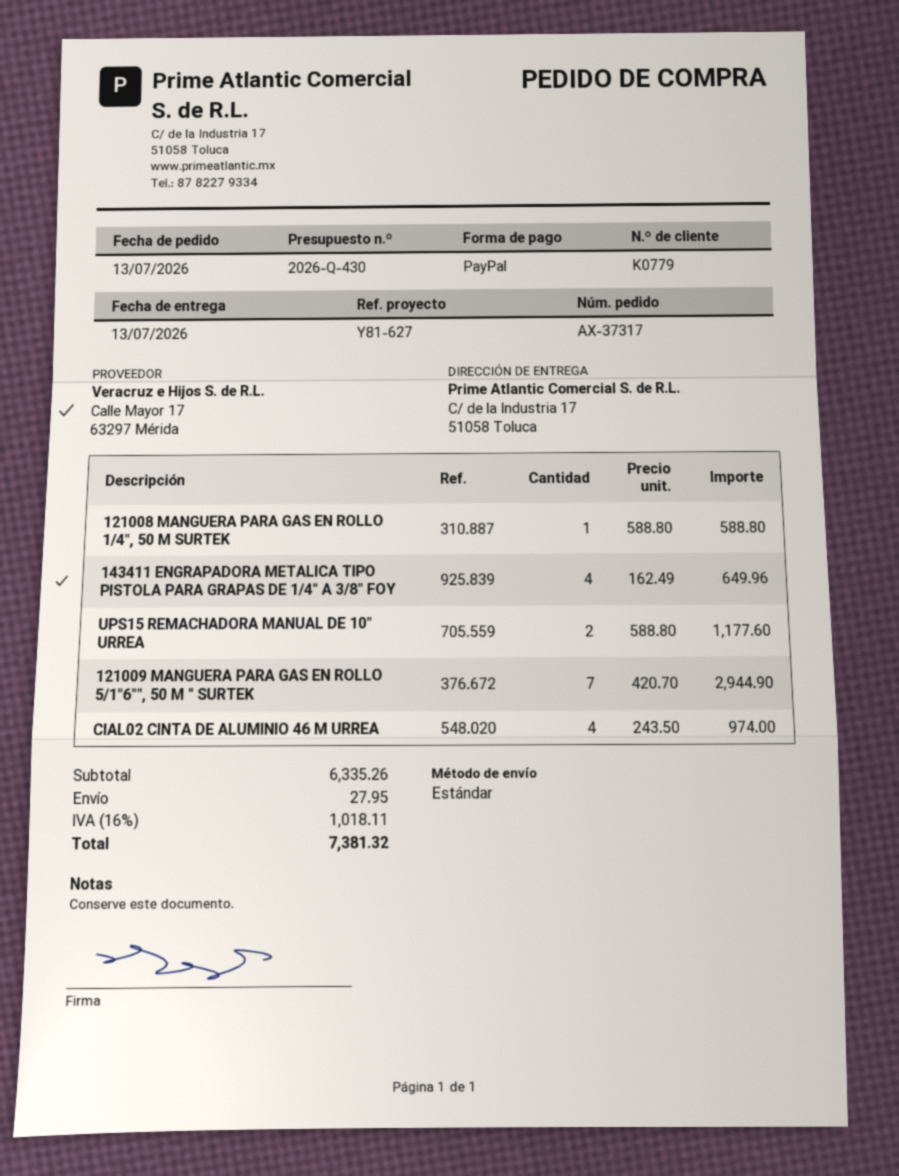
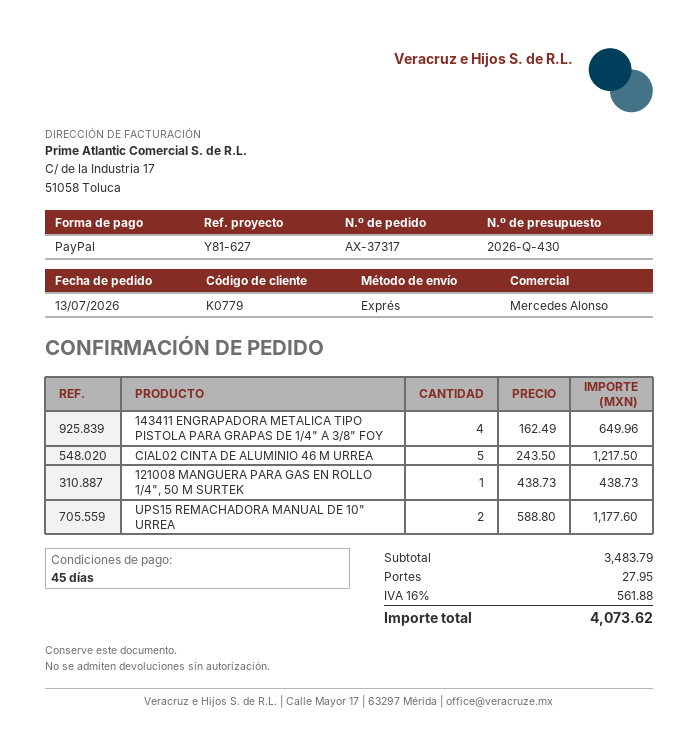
shipping method: standard -> express
121008 MANGUERA PARA GAS EN ROLLO 1/4", 50 M SURTEK: 1 x 588.80 = 588.80 -> 1 x 438.73 = 438.73
121009 MANGUERA PARA GAS EN ROLLO 5/1"6"", 50 M " SURTEK: 7 x 420.70 = 2944.90 -> none
CIAL02 CINTA DE ALUMINIO 46 M URREA: 4 x 243.50 = 974.00 -> 5 x 243.50 = 1217.50
subtotal: 6335.26 -> 3483.79
tax: 16% = 1018.11 -> 16% = 561.88
total: 7381.32 -> 4073.62

